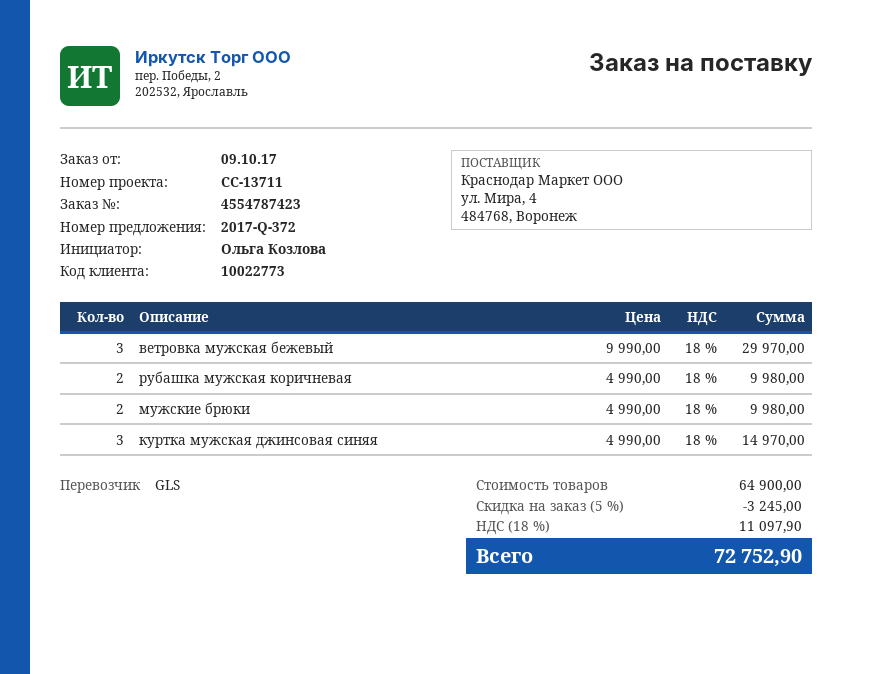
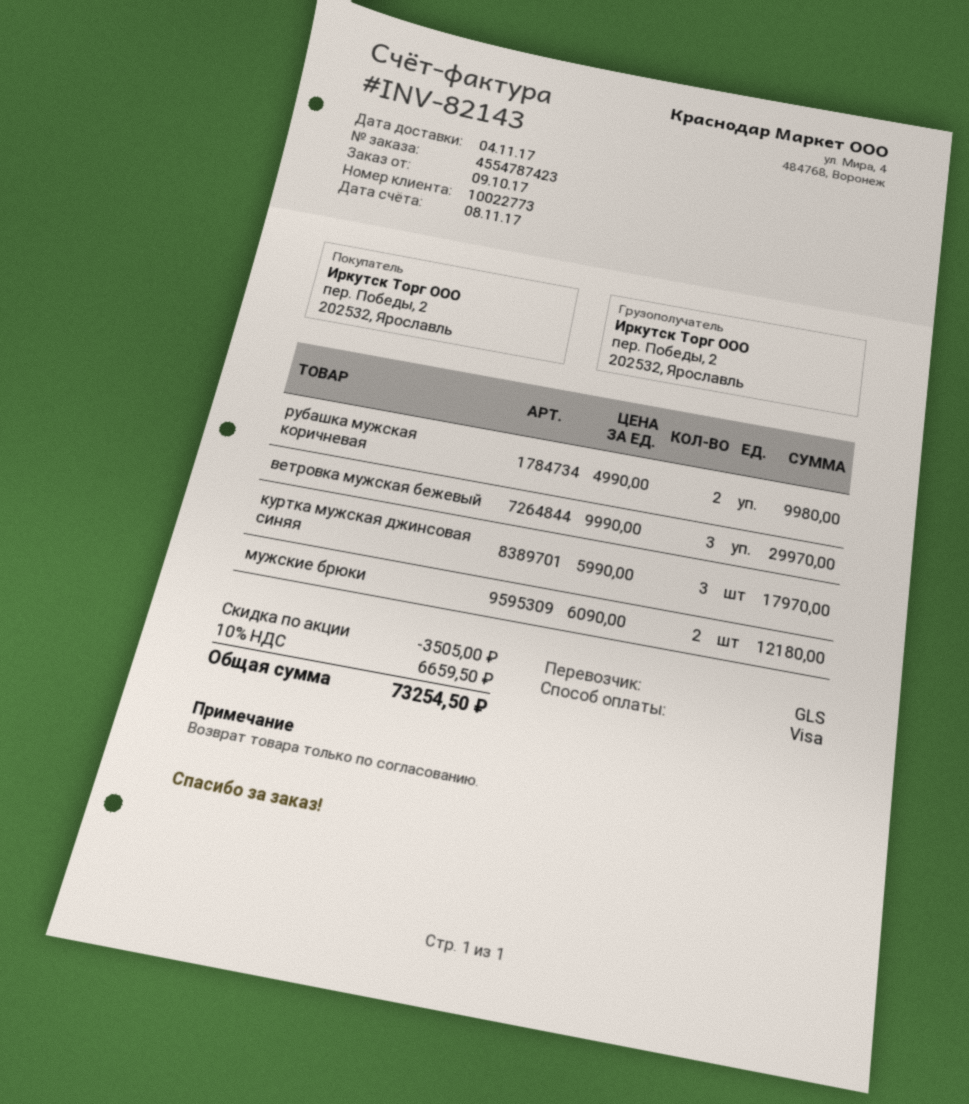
мужские брюки: 2 x 4990.00 = 9980.00 -> 2 x 6090.00 = 12180.00
куртка мужская джинсовая синяя: 3 x 4990.00 = 14970.00 -> 3 x 5990.00 = 17970.00
discount: 3245.00 -> 3505.00
tax: 18% = 11097.90 -> 10% = 6659.50
total: 72752.90 -> 73254.50

